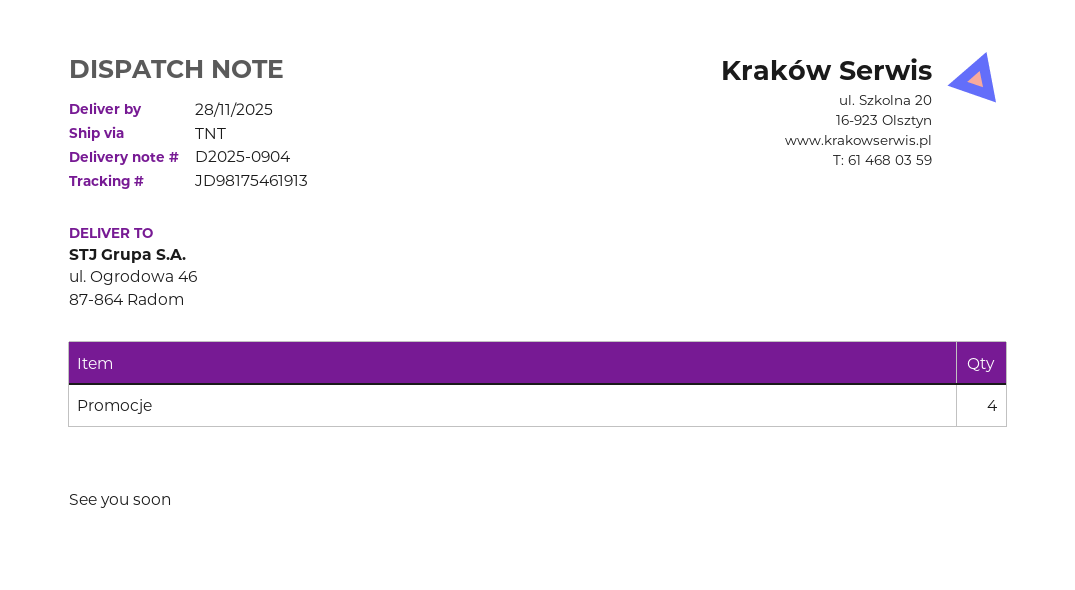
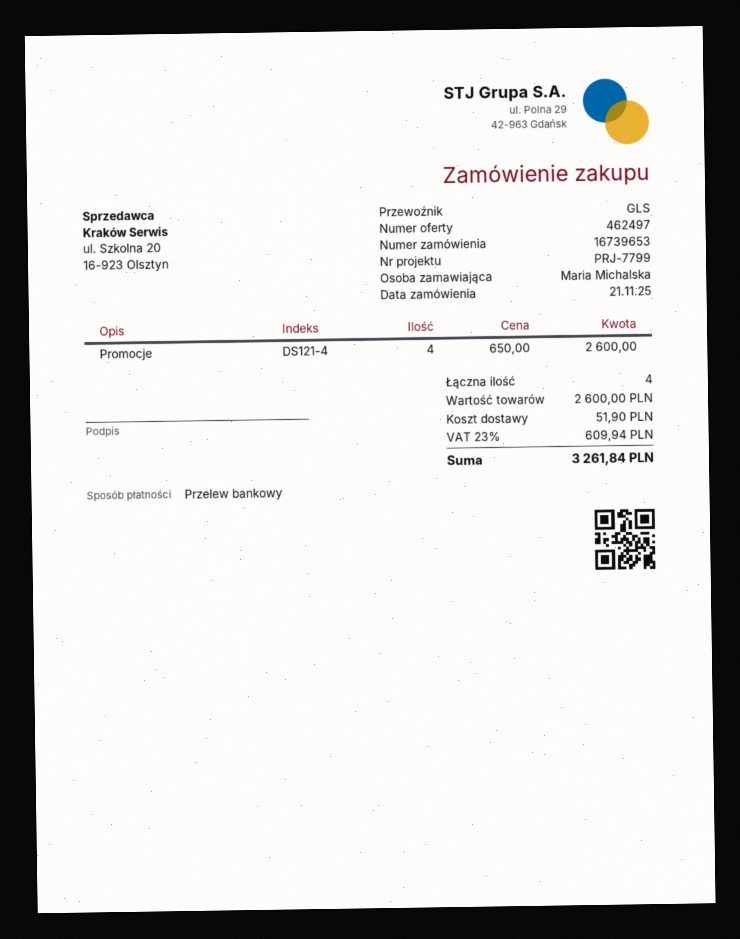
shipping method: TNT -> GLS

